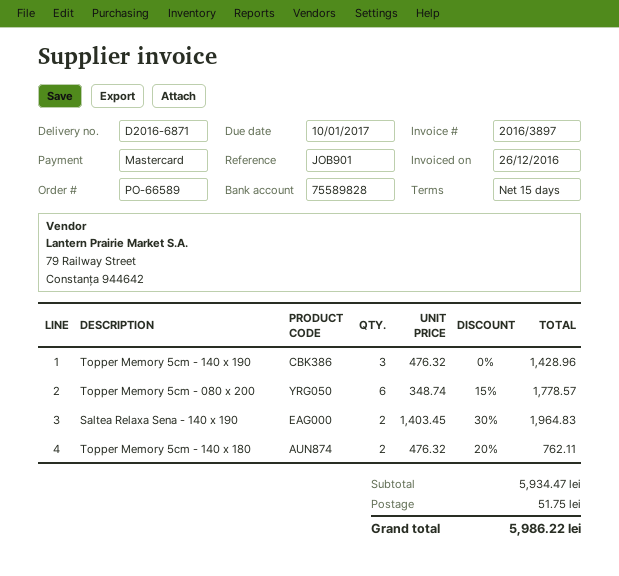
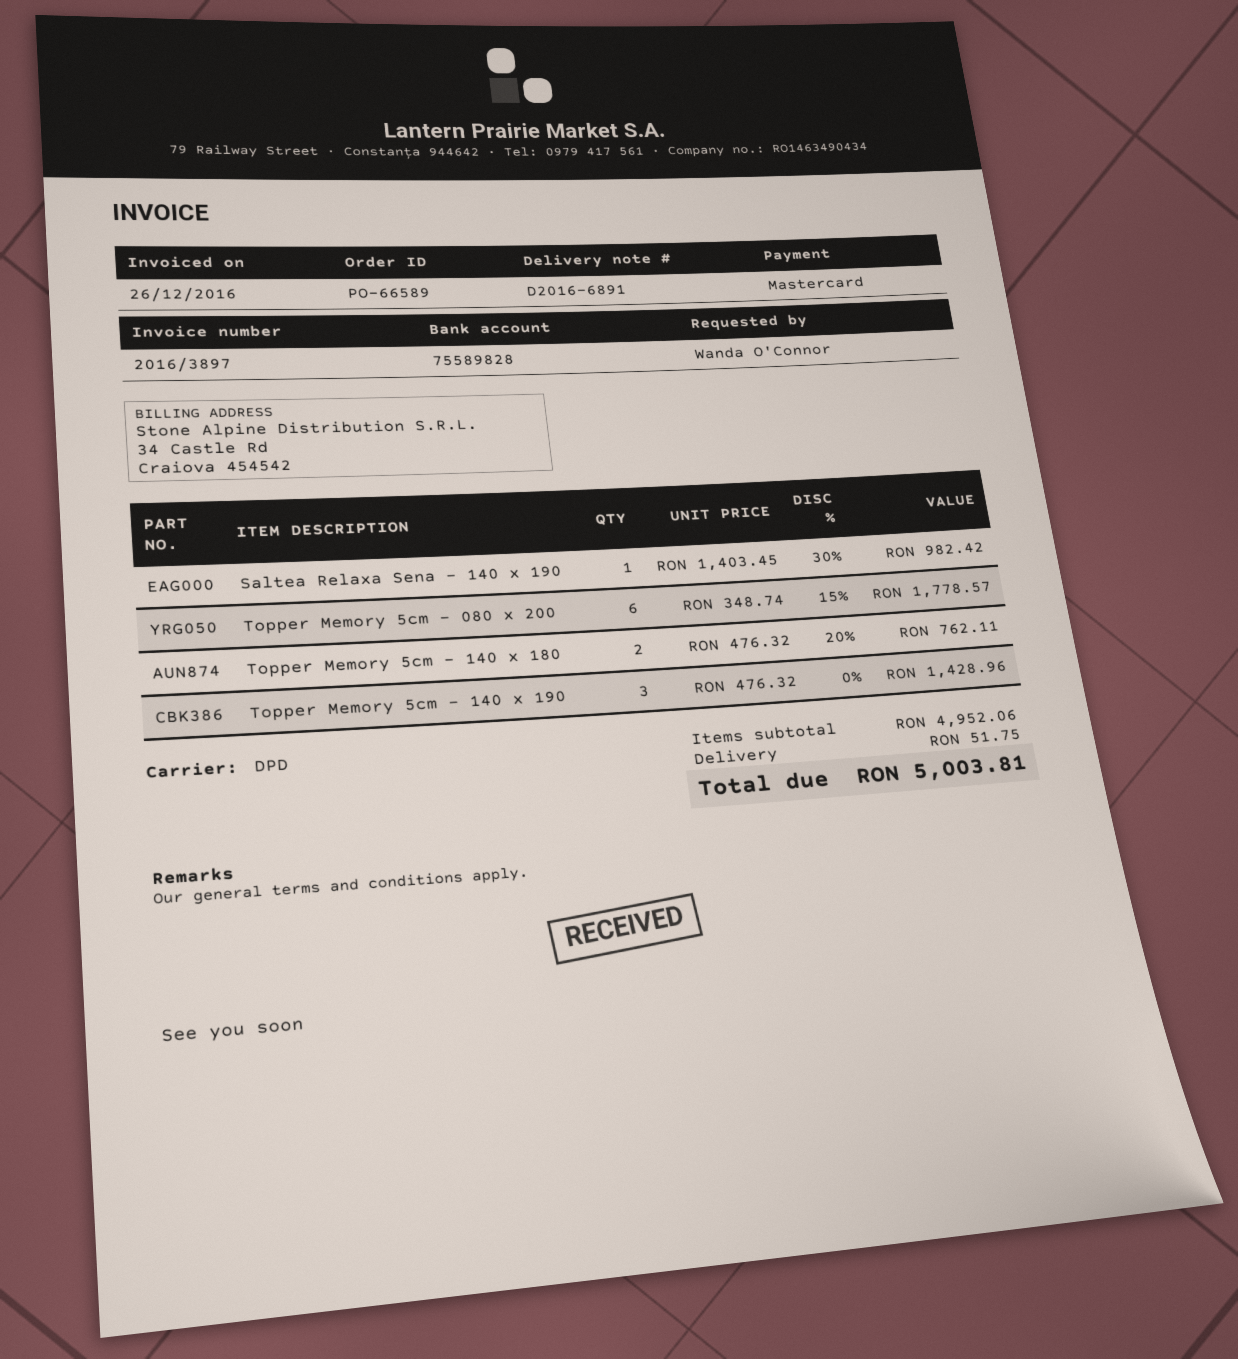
delivery note number: D2016-6871 -> D2016-6891
Saltea Relaxa Sena - 140 x 190: 2 x 1403.45 - 30% = 1964.83 -> 1 x 1403.45 - 30% = 982.42
subtotal: 5934.47 -> 4952.06
total: 5986.22 -> 5003.81

